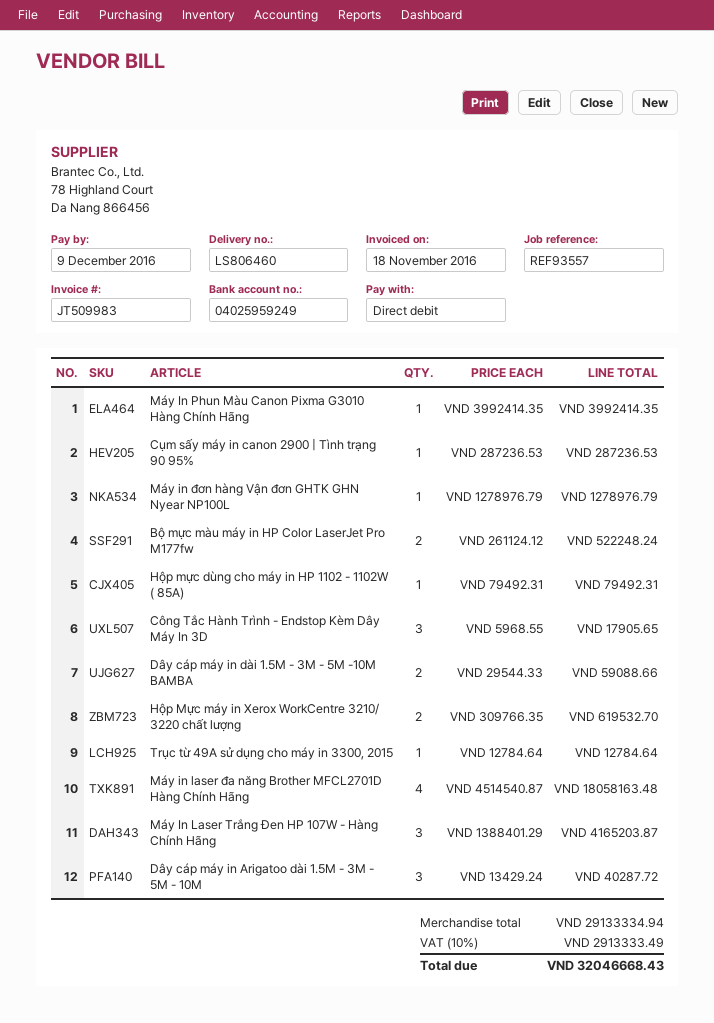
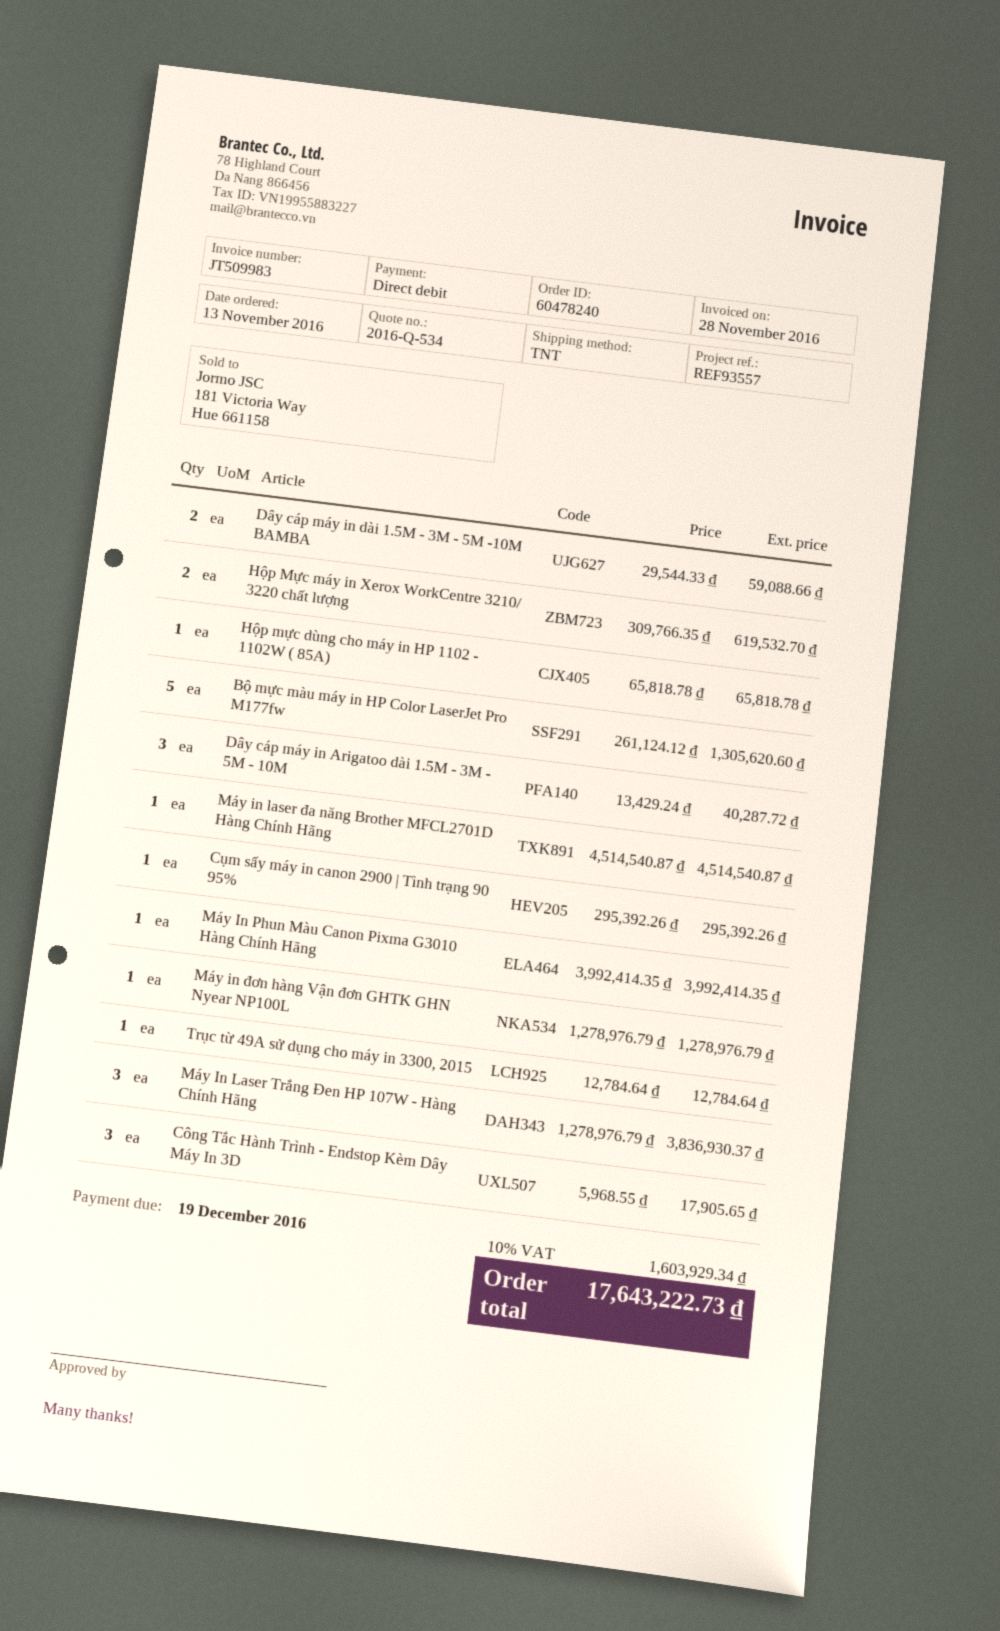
invoice date: 2016-11-18 -> 2016-11-28
due date: 2016-12-09 -> 2016-12-19
Cụm sấy máy in canon 2900 | Tình trạng 90 95%: 1 x 287236.53 = 287236.53 -> 1 x 295392.26 = 295392.26
Bộ mực màu máy in HP Color LaserJet Pro M177fw: 2 x 261124.12 = 522248.24 -> 5 x 261124.12 = 1305620.60
Hộp mực dùng cho máy in HP 1102 - 1102W ( 85A): 1 x 79492.31 = 79492.31 -> 1 x 65818.78 = 65818.78
Máy in laser đa năng Brother MFCL2701D Hàng Chính Hãng: 4 x 4514540.87 = 18058163.48 -> 1 x 4514540.87 = 4514540.87
Máy In Laser Trắng Đen HP 107W - Hàng Chính Hãng: 3 x 1388401.29 = 4165203.87 -> 3 x 1278976.79 = 3836930.37
tax: 10% = 2913333.49 -> 10% = 1603929.34
total: 32046668.43 -> 17643222.73

